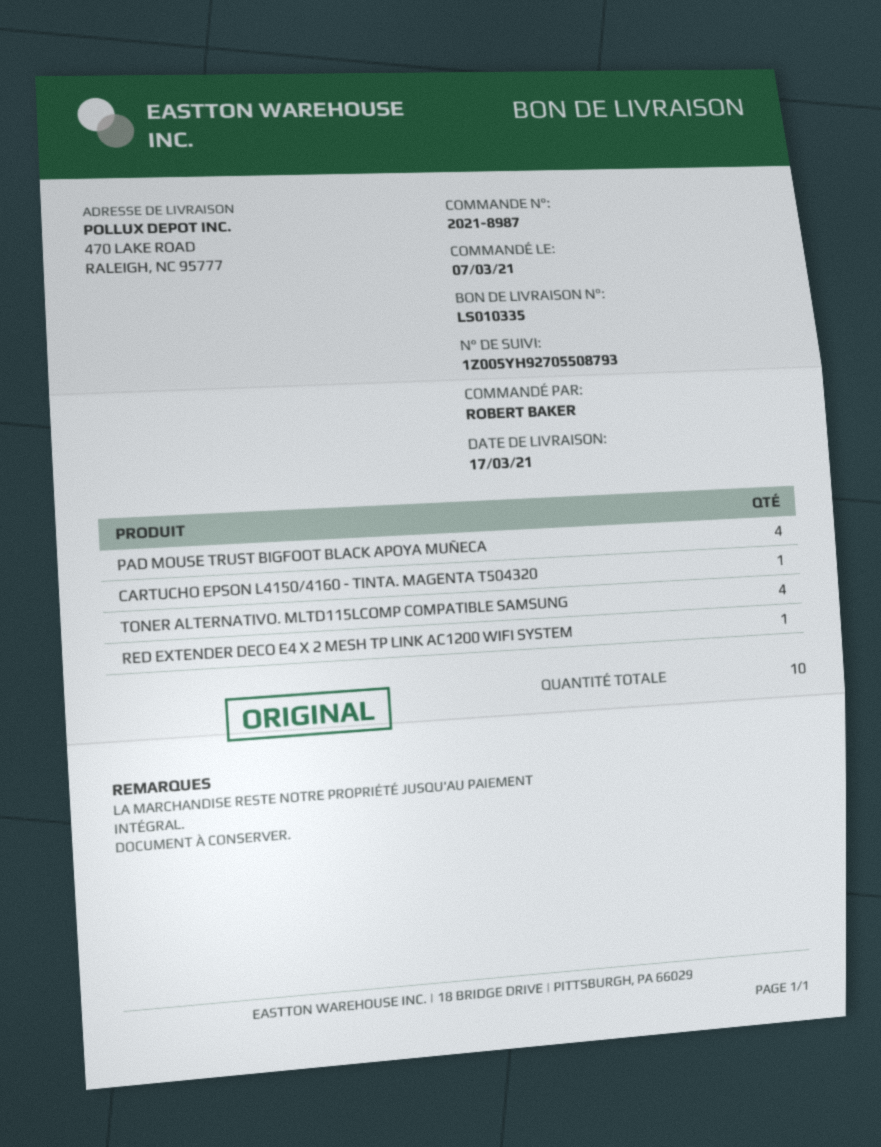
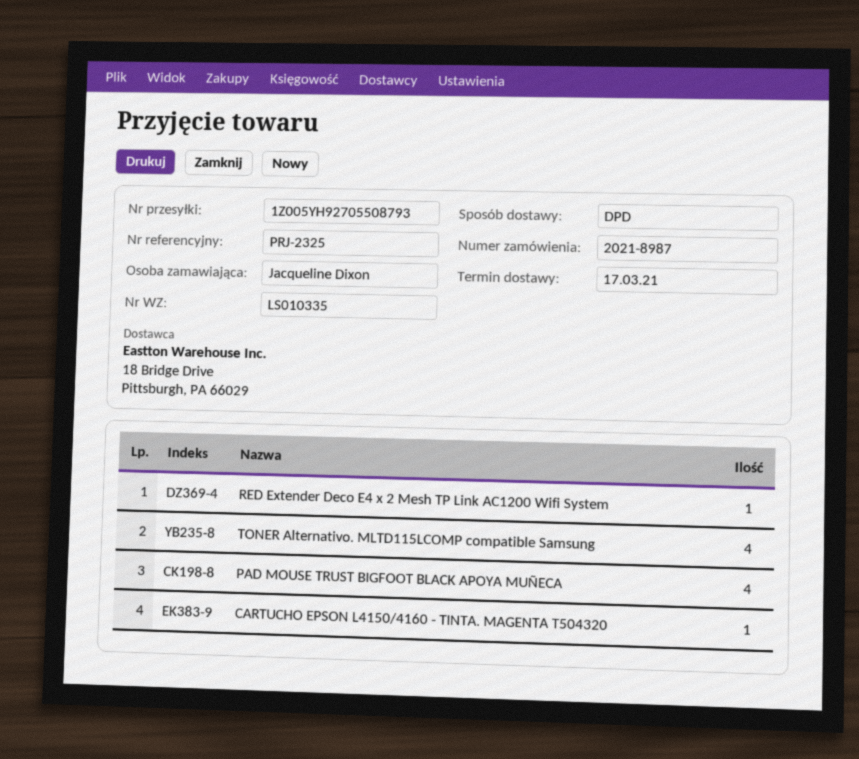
ordered by: ROBERT BAKER -> Jacqueline Dixon

